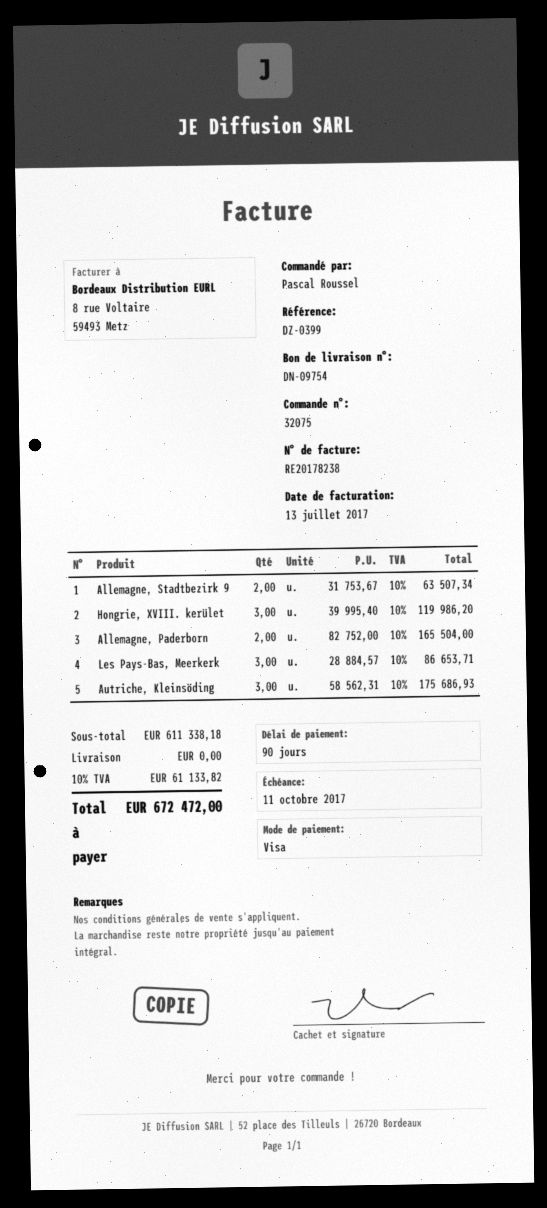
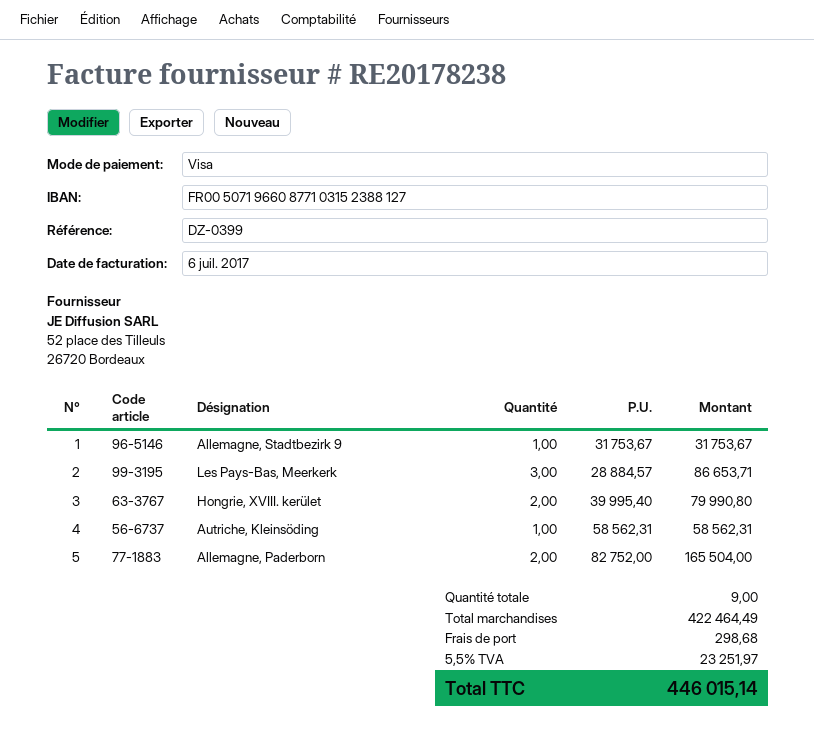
invoice date: 2017-07-13 -> 2017-07-06
Allemagne, Stadtbezirk 9: 2 x 31753.67 = 63507.34 -> 1 x 31753.67 = 31753.67
Hongrie, XVIII. kerület: 3 x 39995.40 = 119986.20 -> 2 x 39995.40 = 79990.80
Autriche, Kleinsöding: 3 x 58562.31 = 175686.93 -> 1 x 58562.31 = 58562.31
subtotal: 611338.18 -> 422464.49
shipping: 0.00 -> 298.68
tax: 10% = 61133.82 -> 5.5% = 23251.97
total: 672472.00 -> 446015.14

